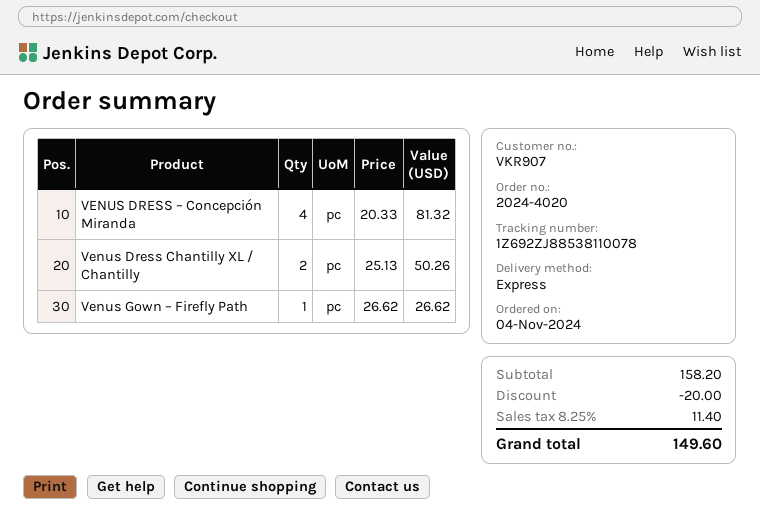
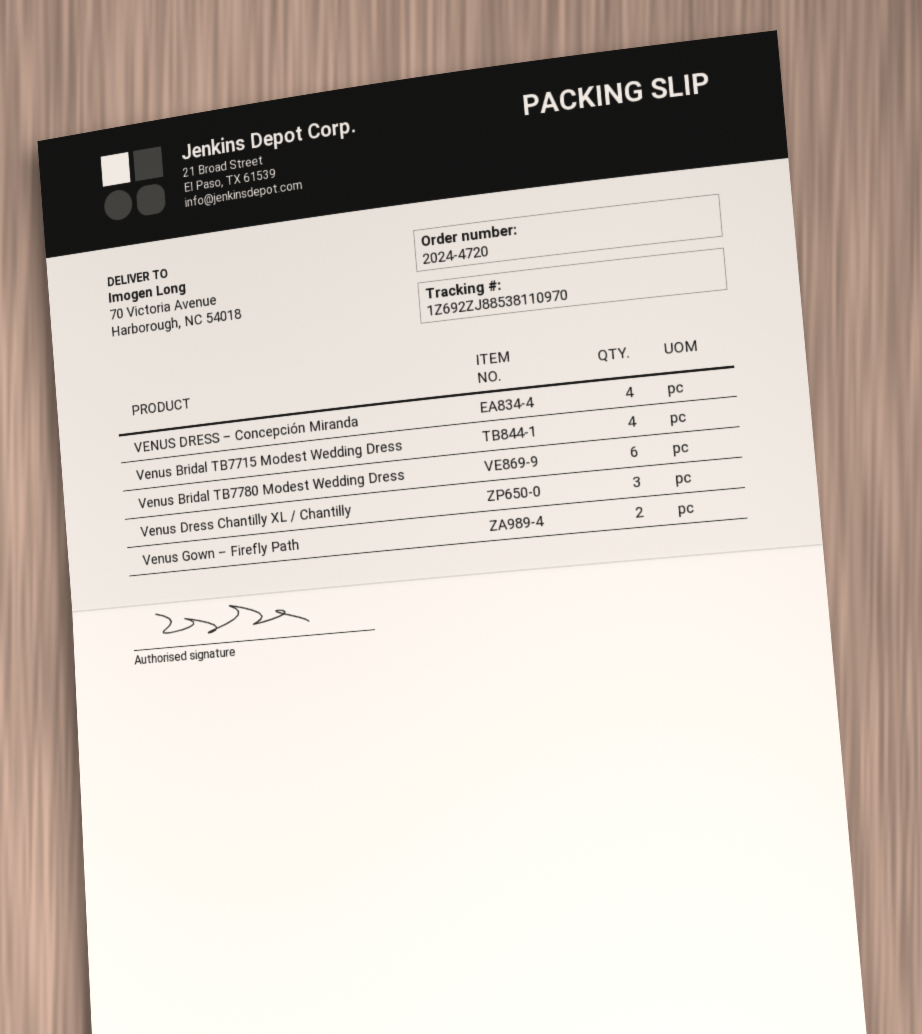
order number: 2024-4020 -> 2024-4720
tracking number: 1Z692ZJ88538110078 -> 1Z692ZJ88538110970
Venus Dress Chantilly XL / Chantilly: 2 -> 3
Venus Gown – Firefly Path: 1 -> 2
Venus Bridal TB7715 Modest Wedding Dress: none -> 4
Venus Bridal TB7780 Modest Wedding Dress: none -> 6

